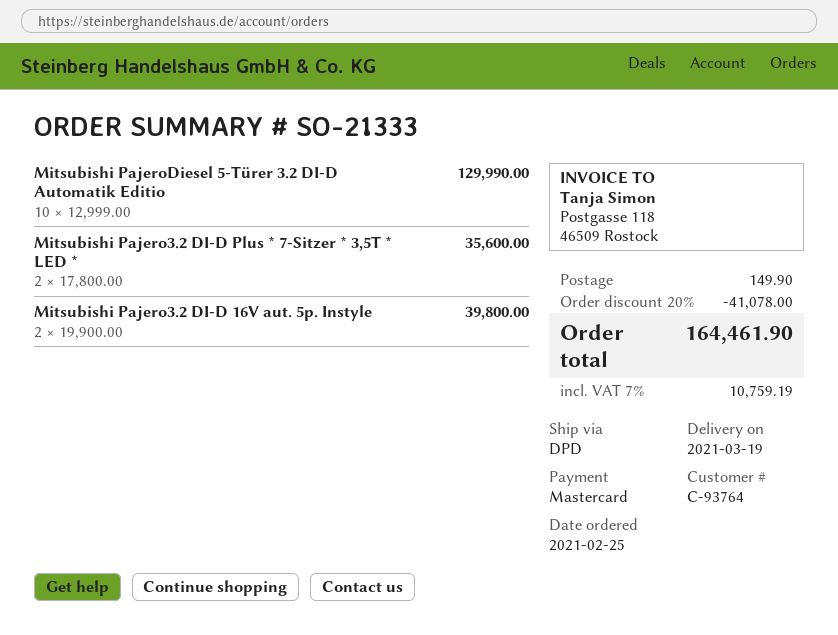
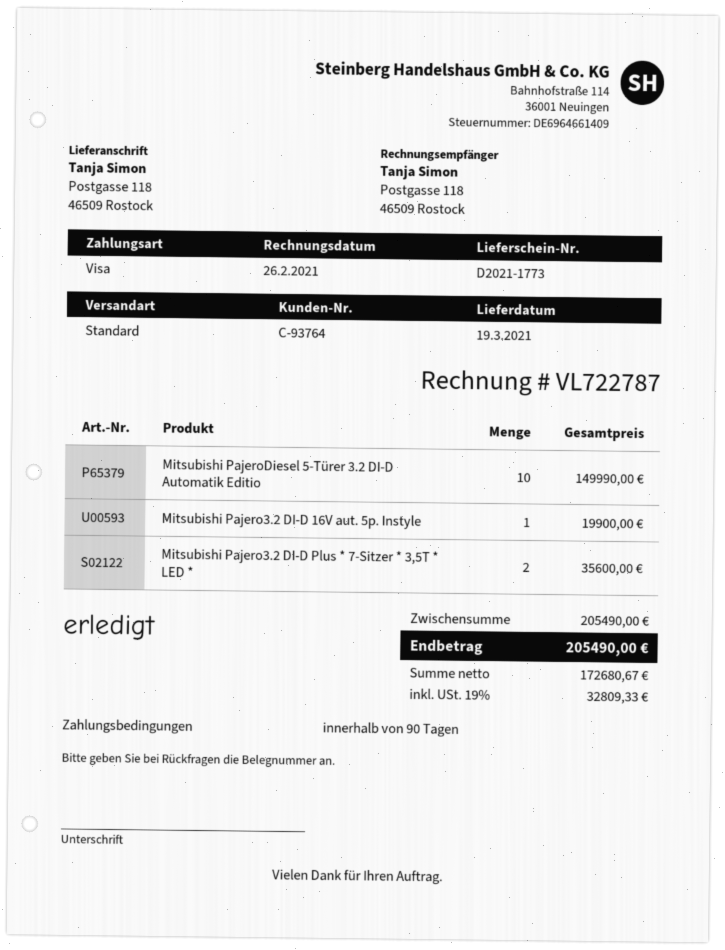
payment method: Mastercard -> Visa
shipping method: DPD -> standard
Mitsubishi PajeroDiesel 5-Türer 3.2 DI-D Automatik Editio: 10 for 129990.00 -> 10 for 149990.00
Mitsubishi Pajero3.2 DI-D 16V aut. 5p. Instyle: 2 for 39800.00 -> 1 for 19900.00
discount: 20% = 41078.00 -> none
shipping: 149.90 -> none
tax: 7% = 10759.19 -> 19% = 32809.33
total: 164461.90 -> 205490.00

